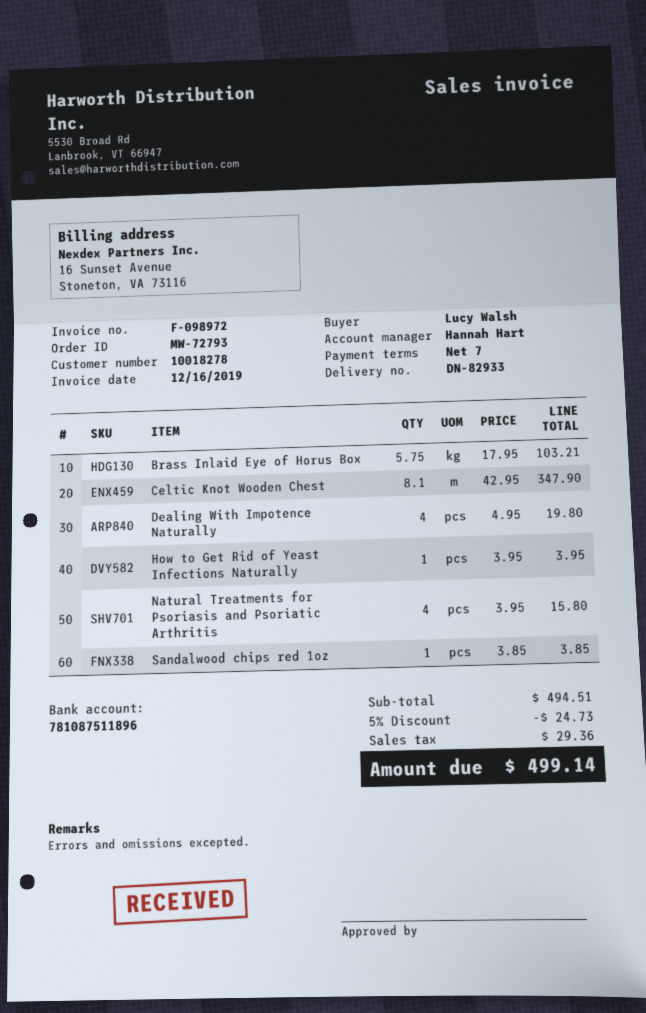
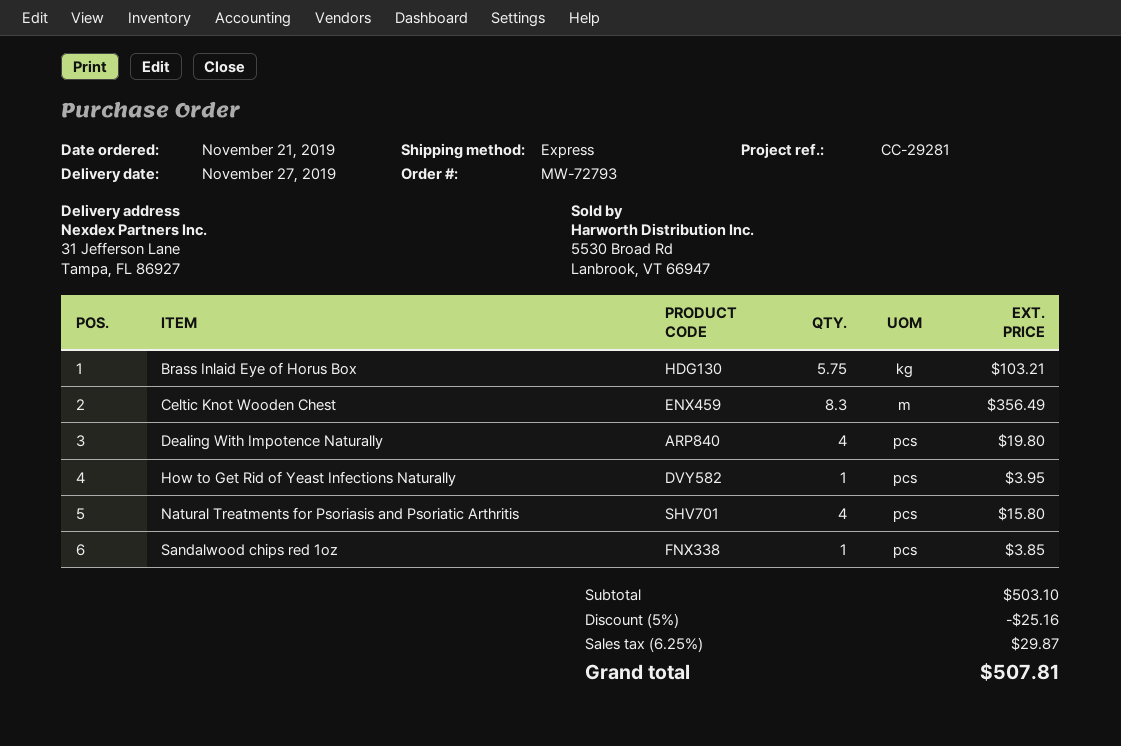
Celtic Knot Wooden Chest: 8.1 for 347.90 -> 8.3 for 356.49
subtotal: 494.51 -> 503.10
discount: 5% = 24.73 -> 5% = 25.16
tax: 29.36 -> 29.87
total: 499.14 -> 507.81

